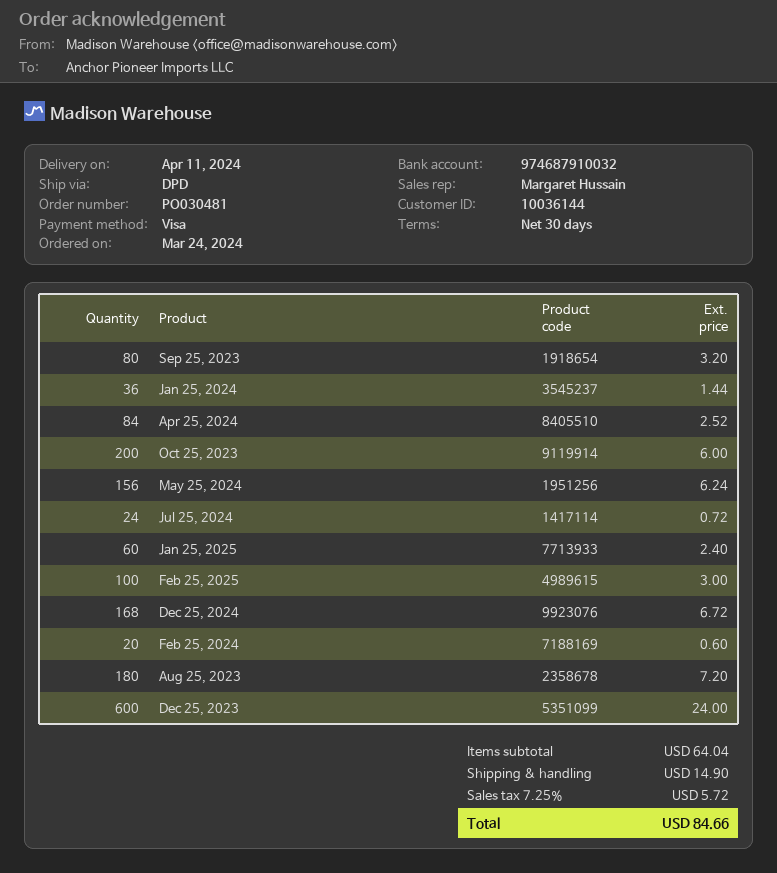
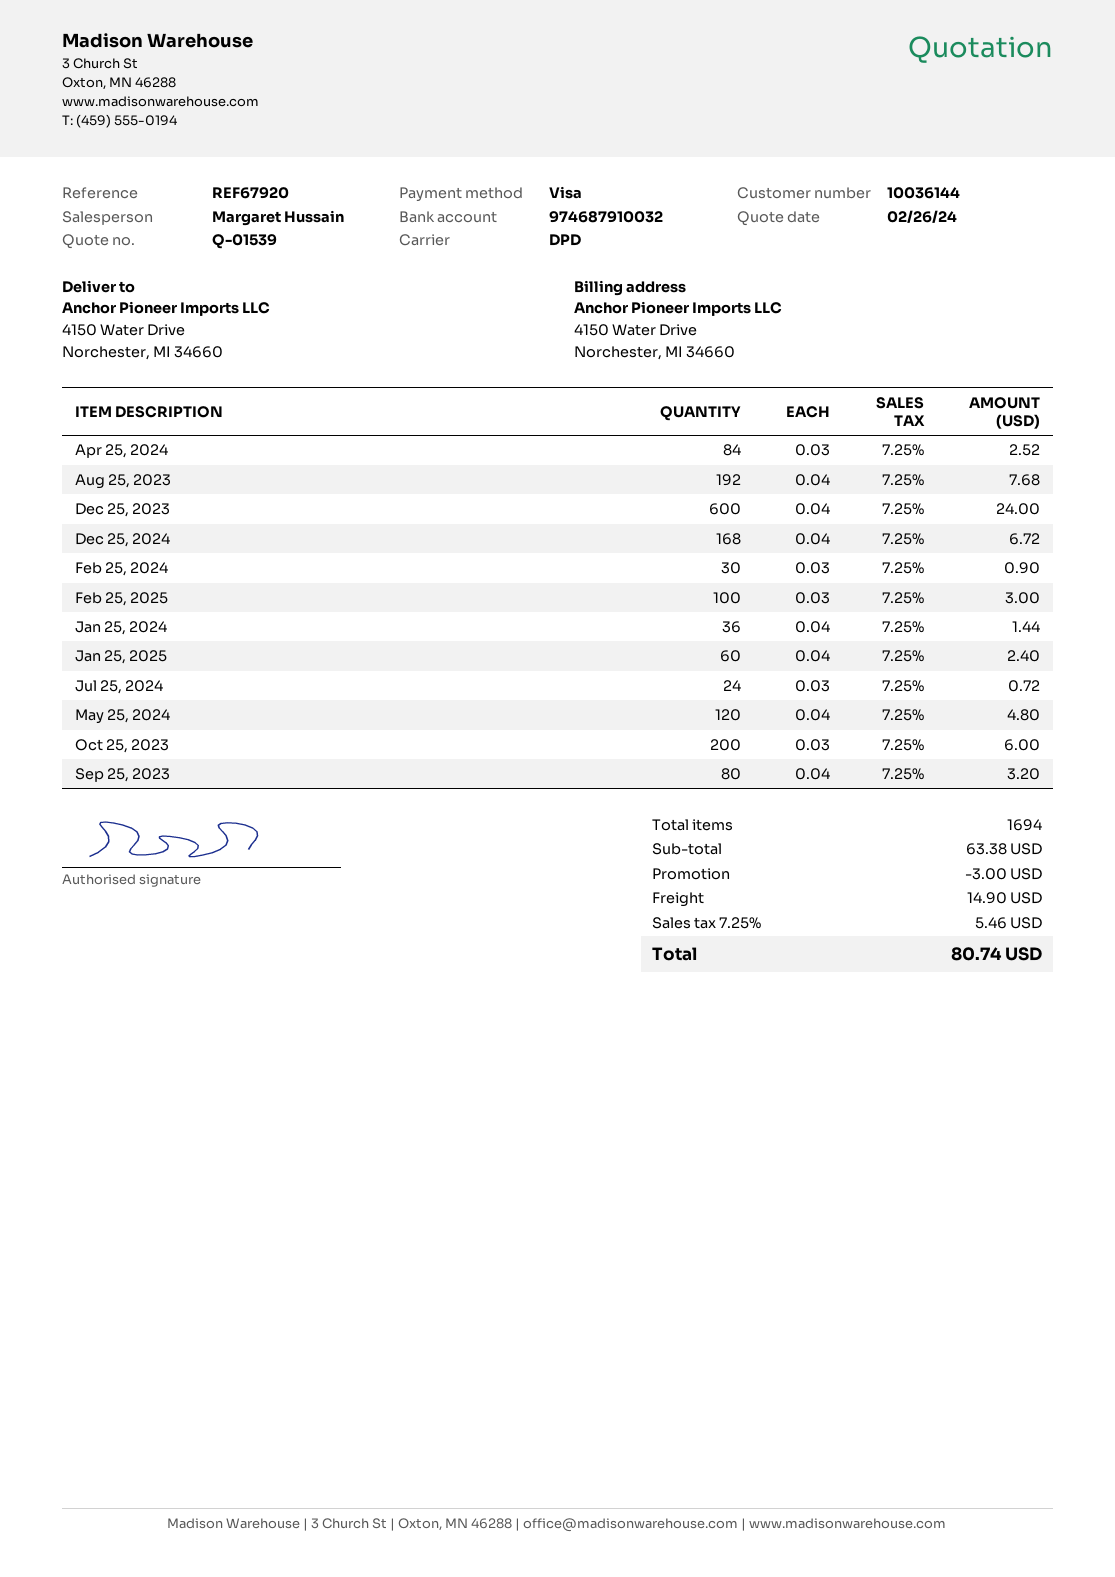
May 25, 2024: 156 for 6.24 -> 120 for 4.80
Feb 25, 2024: 20 for 0.60 -> 30 for 0.90
Aug 25, 2023: 180 for 7.20 -> 192 for 7.68
subtotal: 64.04 -> 63.38
discount: none -> 3.00
tax: 7.25% = 5.72 -> 7.25% = 5.46
total: 84.66 -> 80.74

